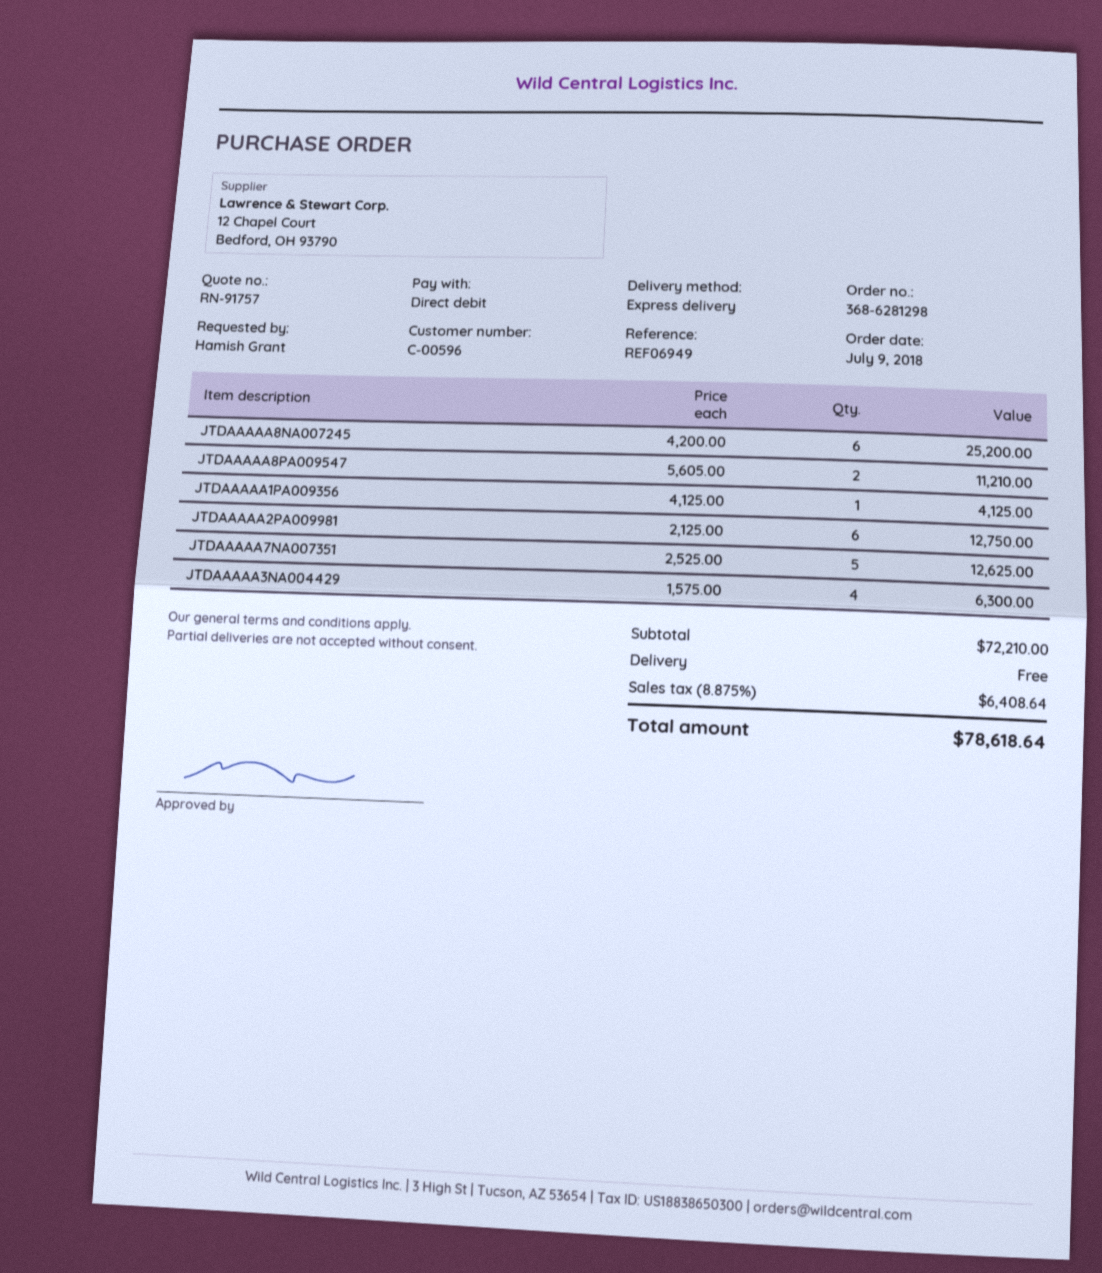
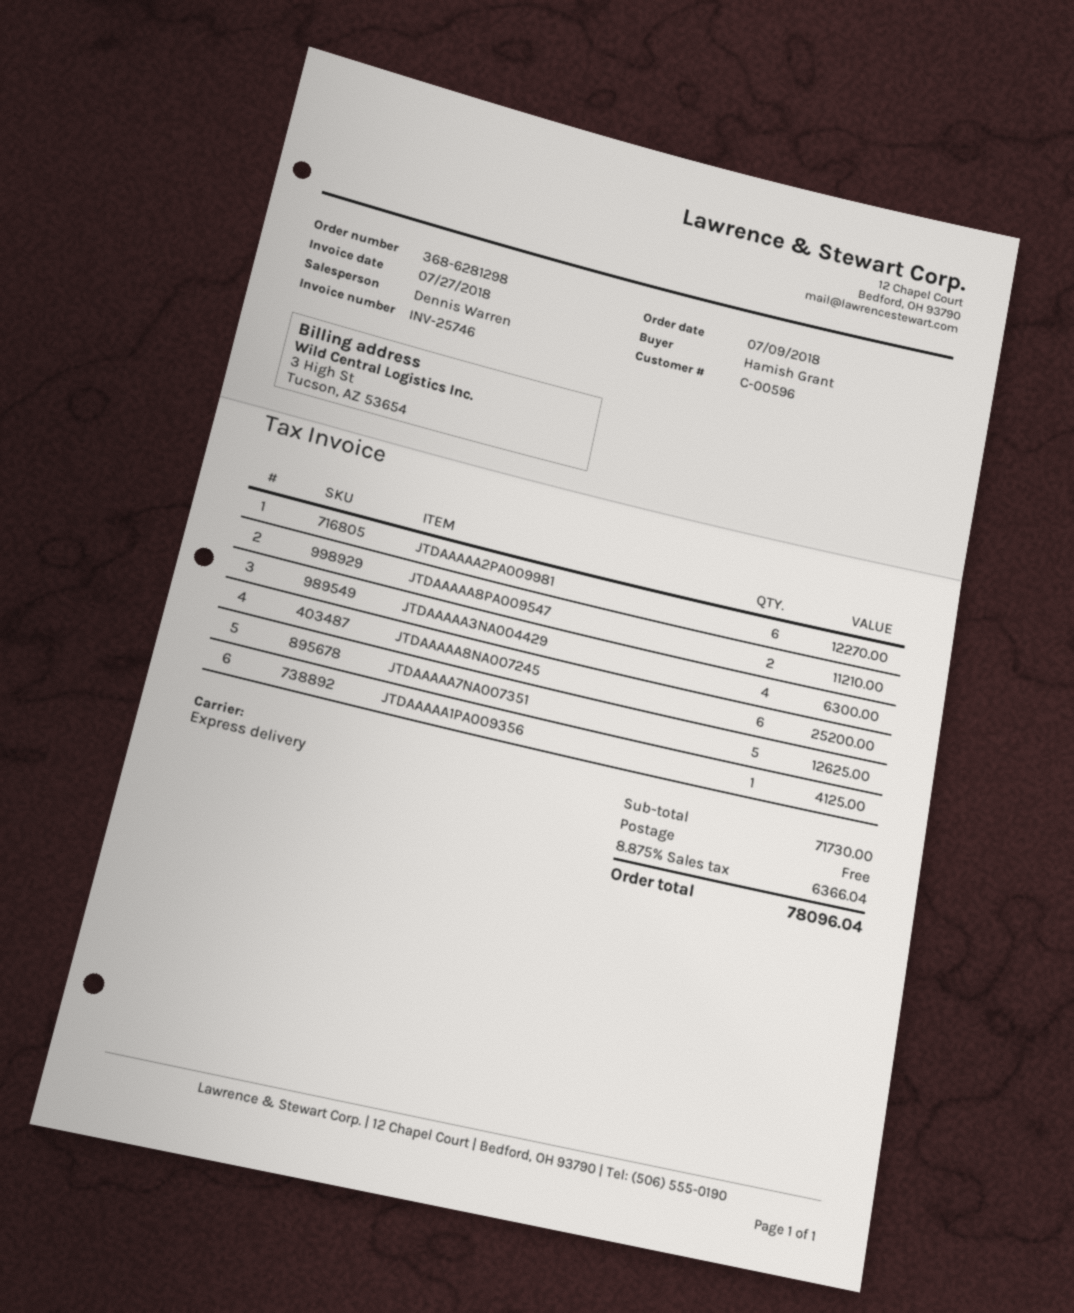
JTDAAAAA2PA009981: 6 for 12750.00 -> 6 for 12270.00
subtotal: 72210.00 -> 71730.00
tax: 8.875% = 6408.64 -> 8.875% = 6366.04
total: 78618.64 -> 78096.04

